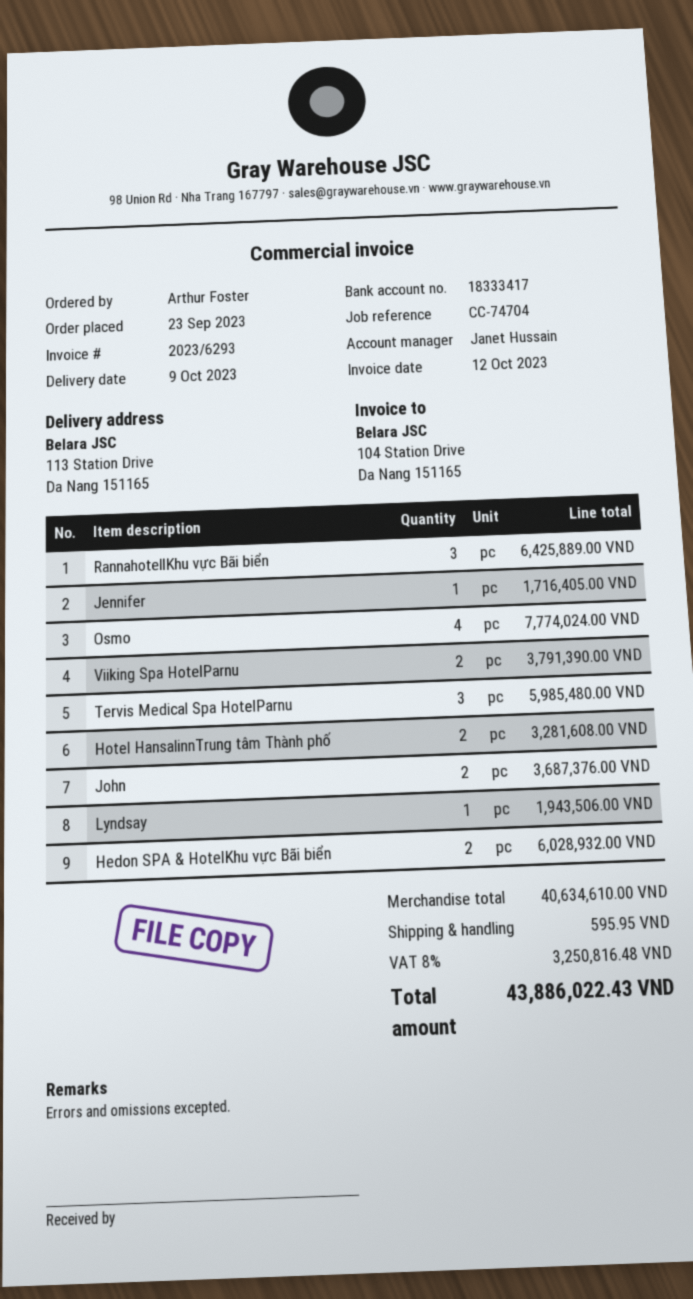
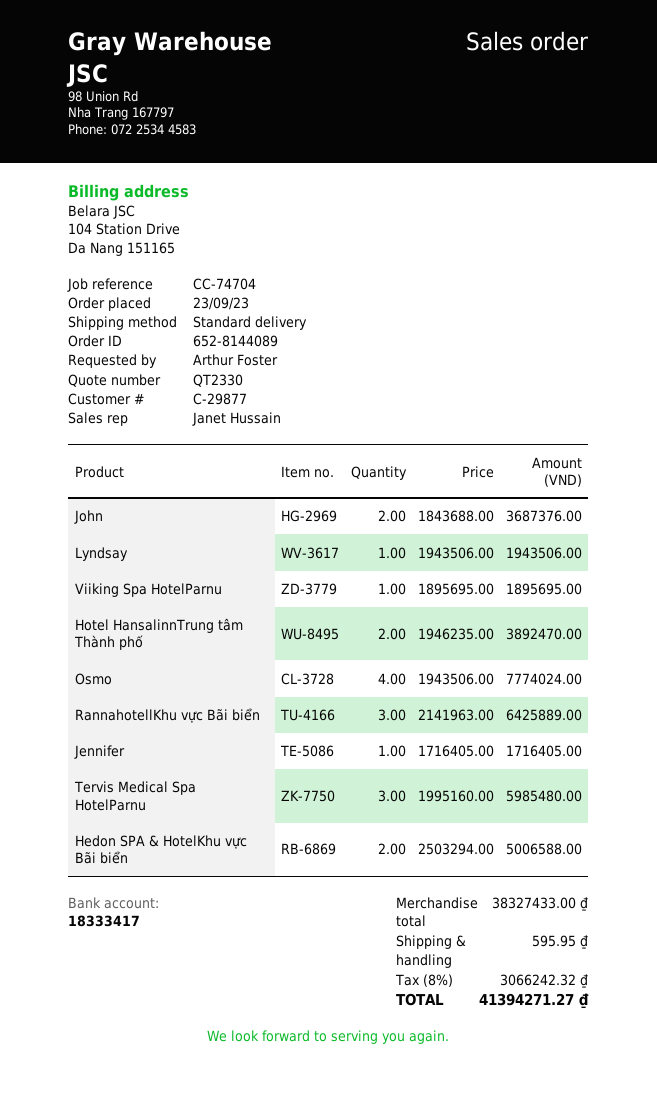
Viiking Spa HotelParnu: 2 for 3791390.00 -> 1 for 1895695.00
Hotel HansalinnTrung tâm Thành phố: 2 for 3281608.00 -> 2 for 3892470.00
Hedon SPA & HotelKhu vực Bãi biển: 2 for 6028932.00 -> 2 for 5006588.00
subtotal: 40634610.00 -> 38327433.00
tax: 8% = 3250816.48 -> 8% = 3066242.32
total: 43886022.43 -> 41394271.27

